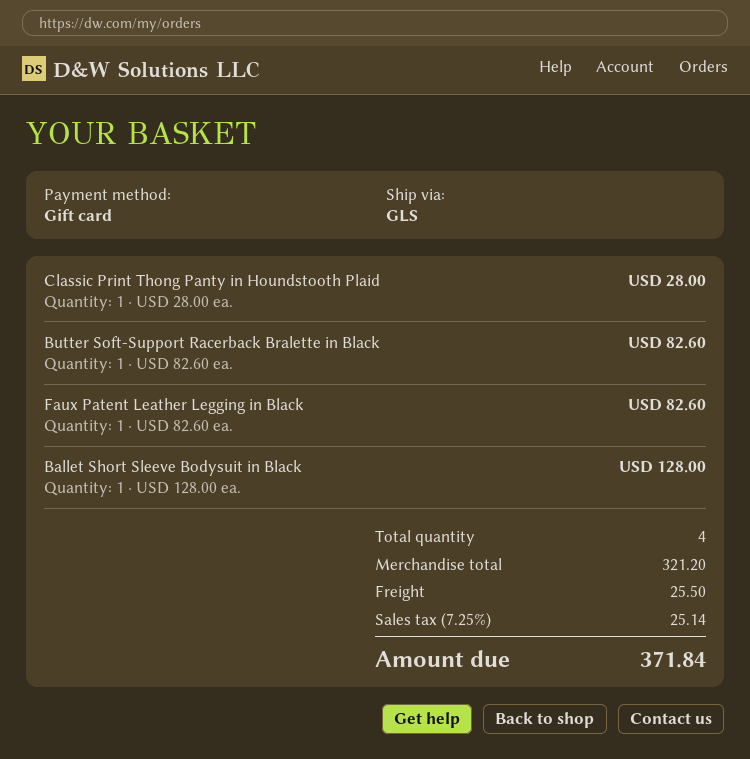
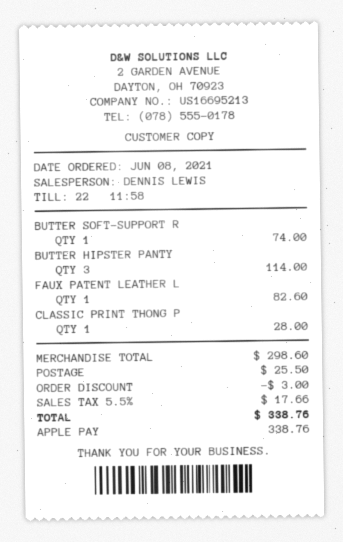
payment method: gift card -> Apple Pay
Butter Soft-Support Racerback Bralette in Black: 1 for 82.60 -> 1 for 74.00
Ballet Short Sleeve Bodysuit in Black: 1 for 128.00 -> none
BUTTER HIPSTER PANTY: none -> 3 for 114.00
subtotal: 321.20 -> 298.60
discount: none -> 3.00
tax: 7.25% = 25.14 -> 5.5% = 17.66
total: 371.84 -> 338.76

